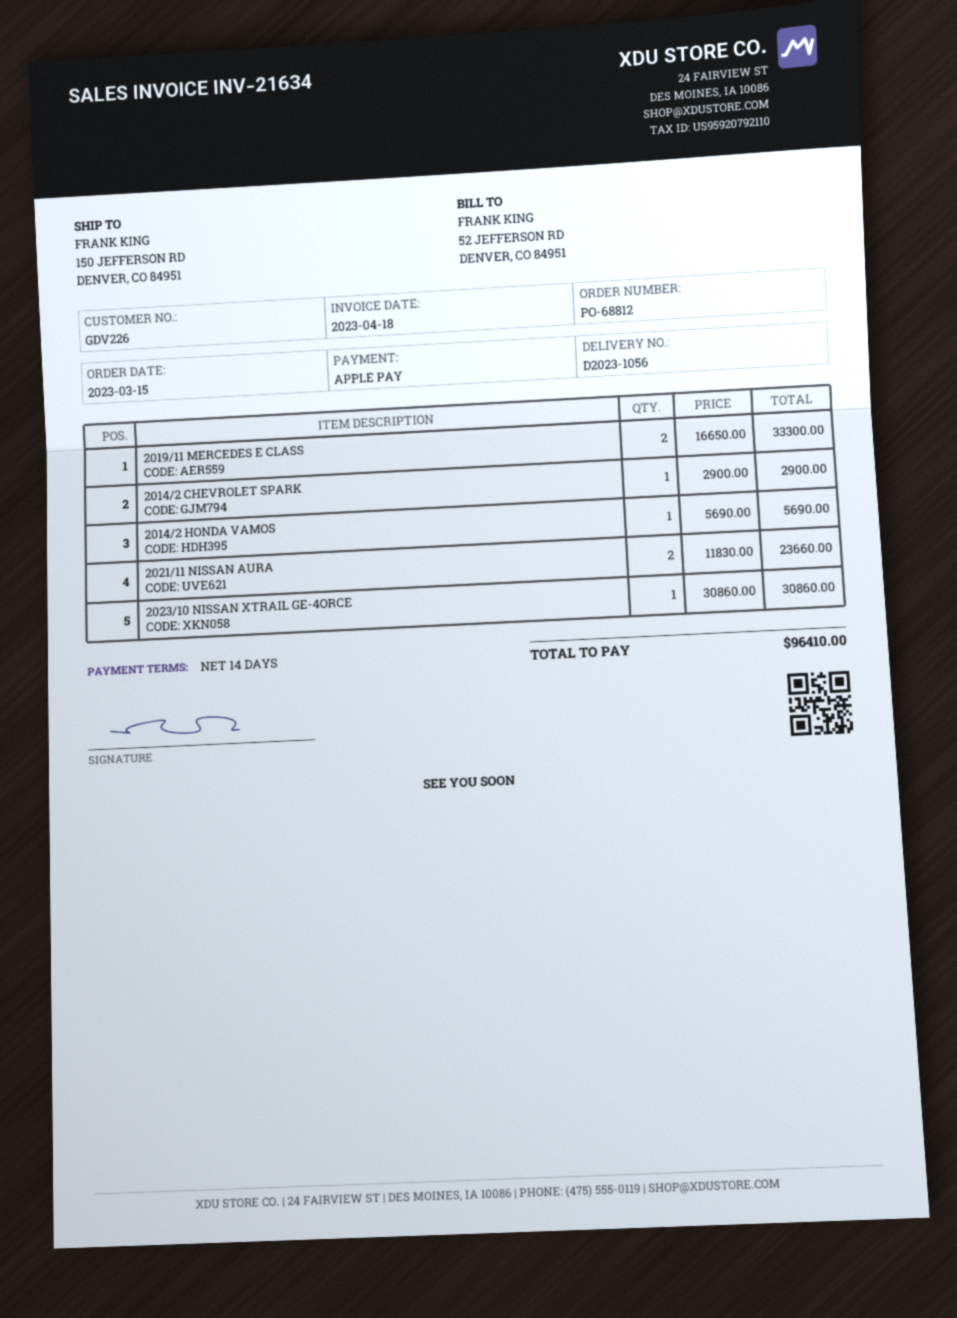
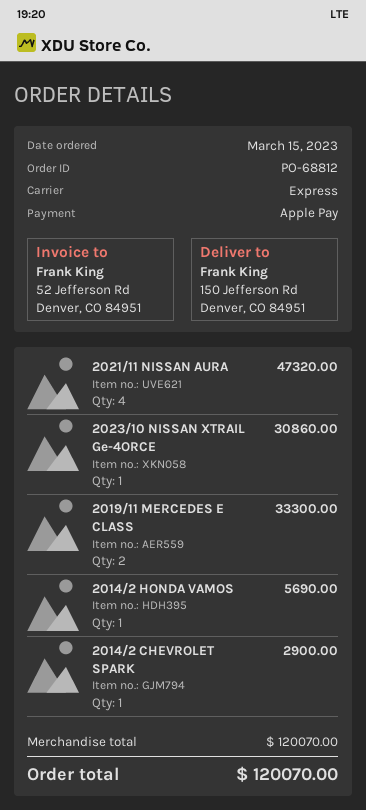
2021/11 NISSAN AURA: 2 for 23660.00 -> 4 for 47320.00
total: 96410.00 -> 120070.00

